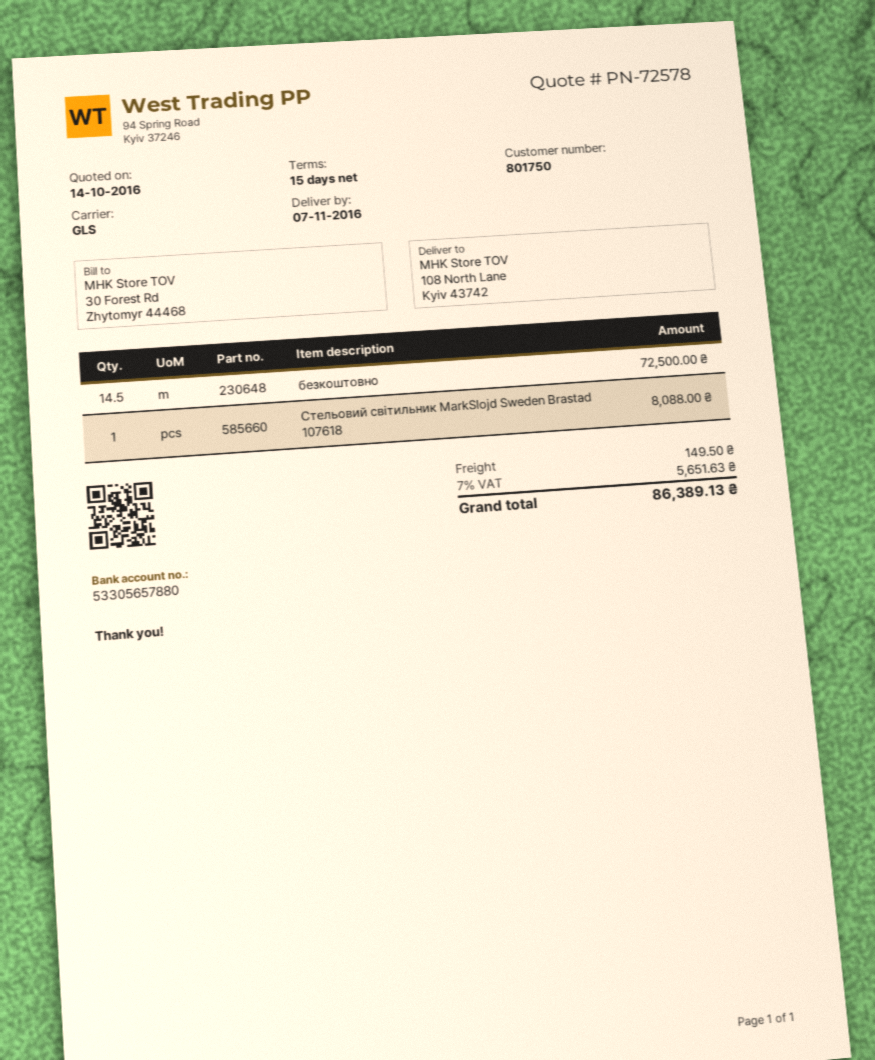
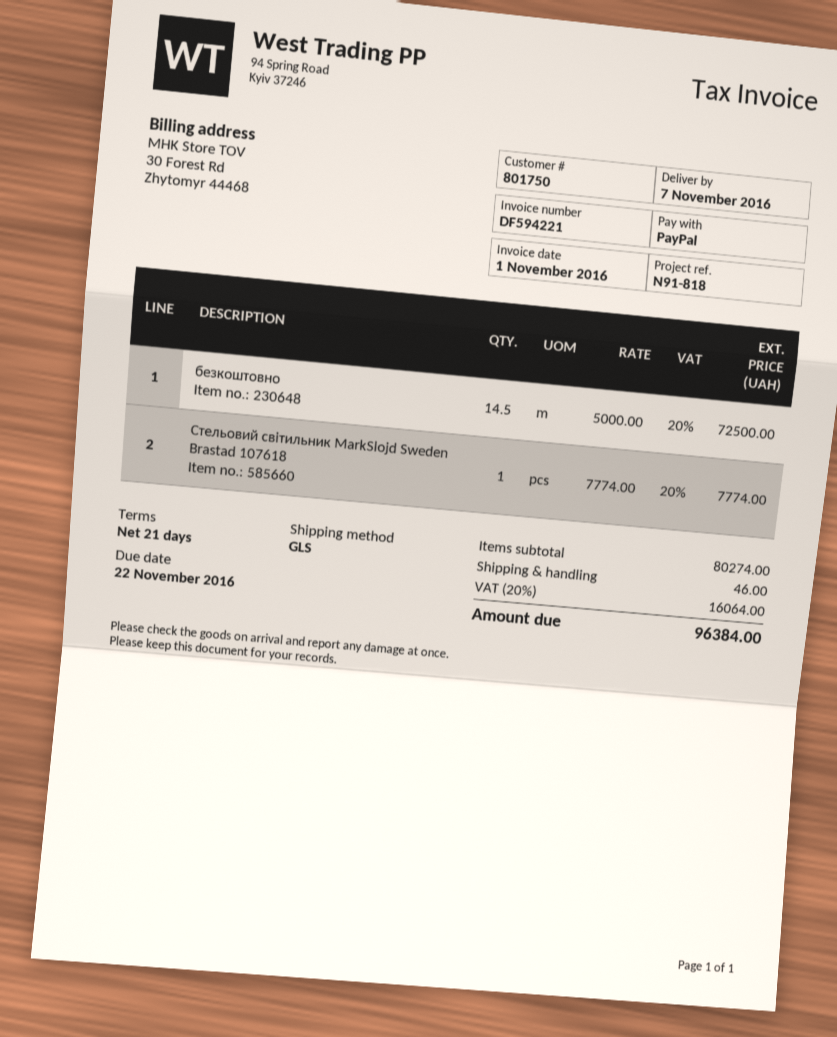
payment terms: 15 days -> 21 days
Стельовий світильник MarkSlojd Sweden Brastad 107618: 1 for 8088.00 -> 1 for 7774.00
shipping: 149.50 -> 46.00
tax: 7% = 5651.63 -> 20% = 16064.00
total: 86389.13 -> 96384.00

